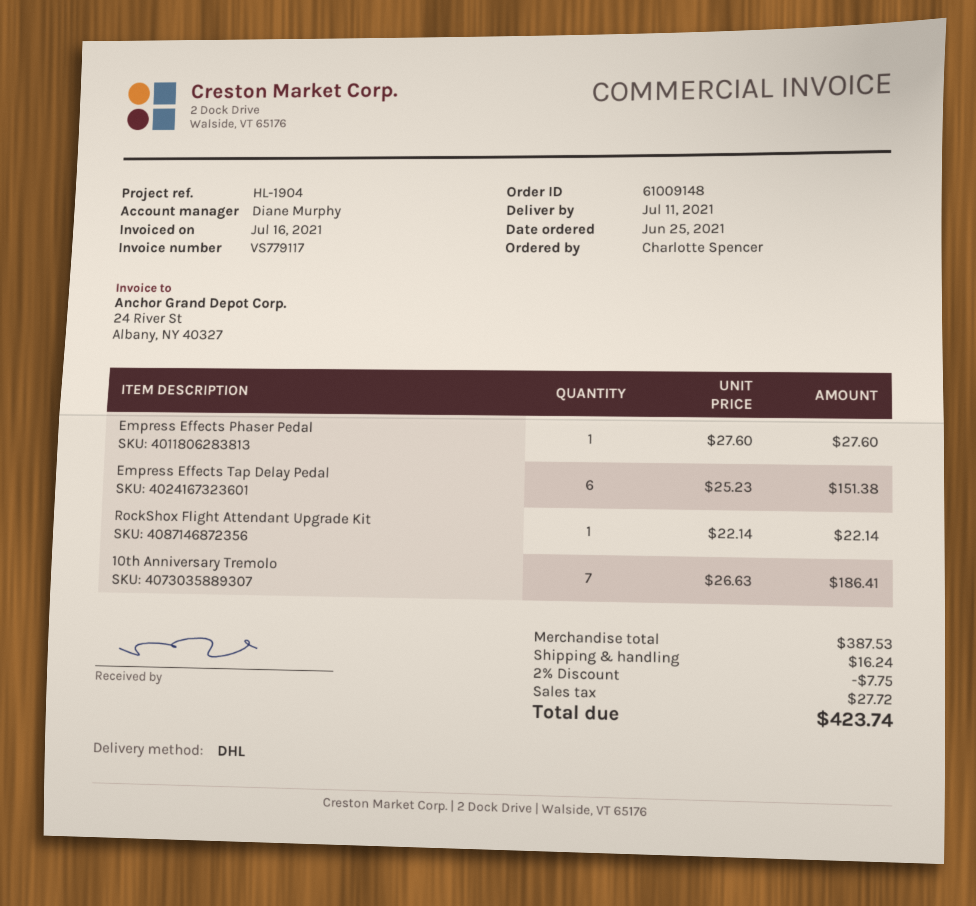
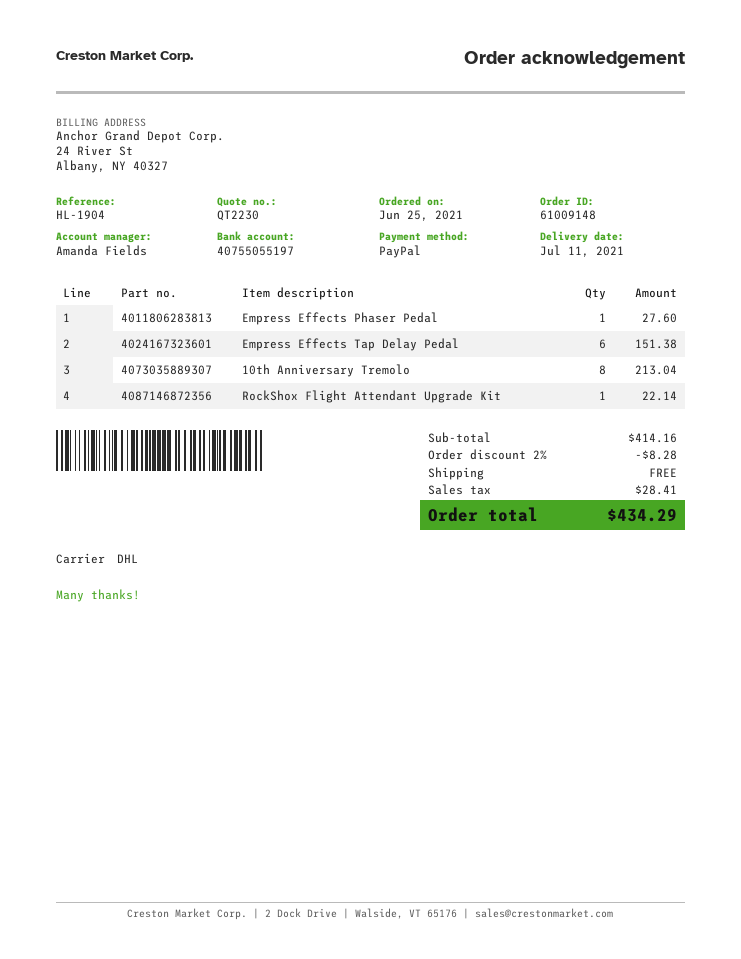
sales rep: Diane Murphy -> Amanda Fields
10th Anniversary Tremolo: 7 for 186.41 -> 8 for 213.04
subtotal: 387.53 -> 414.16
discount: 2% = 7.75 -> 2% = 8.28
shipping: 16.24 -> 0.00
tax: 27.72 -> 28.41
total: 423.74 -> 434.29

